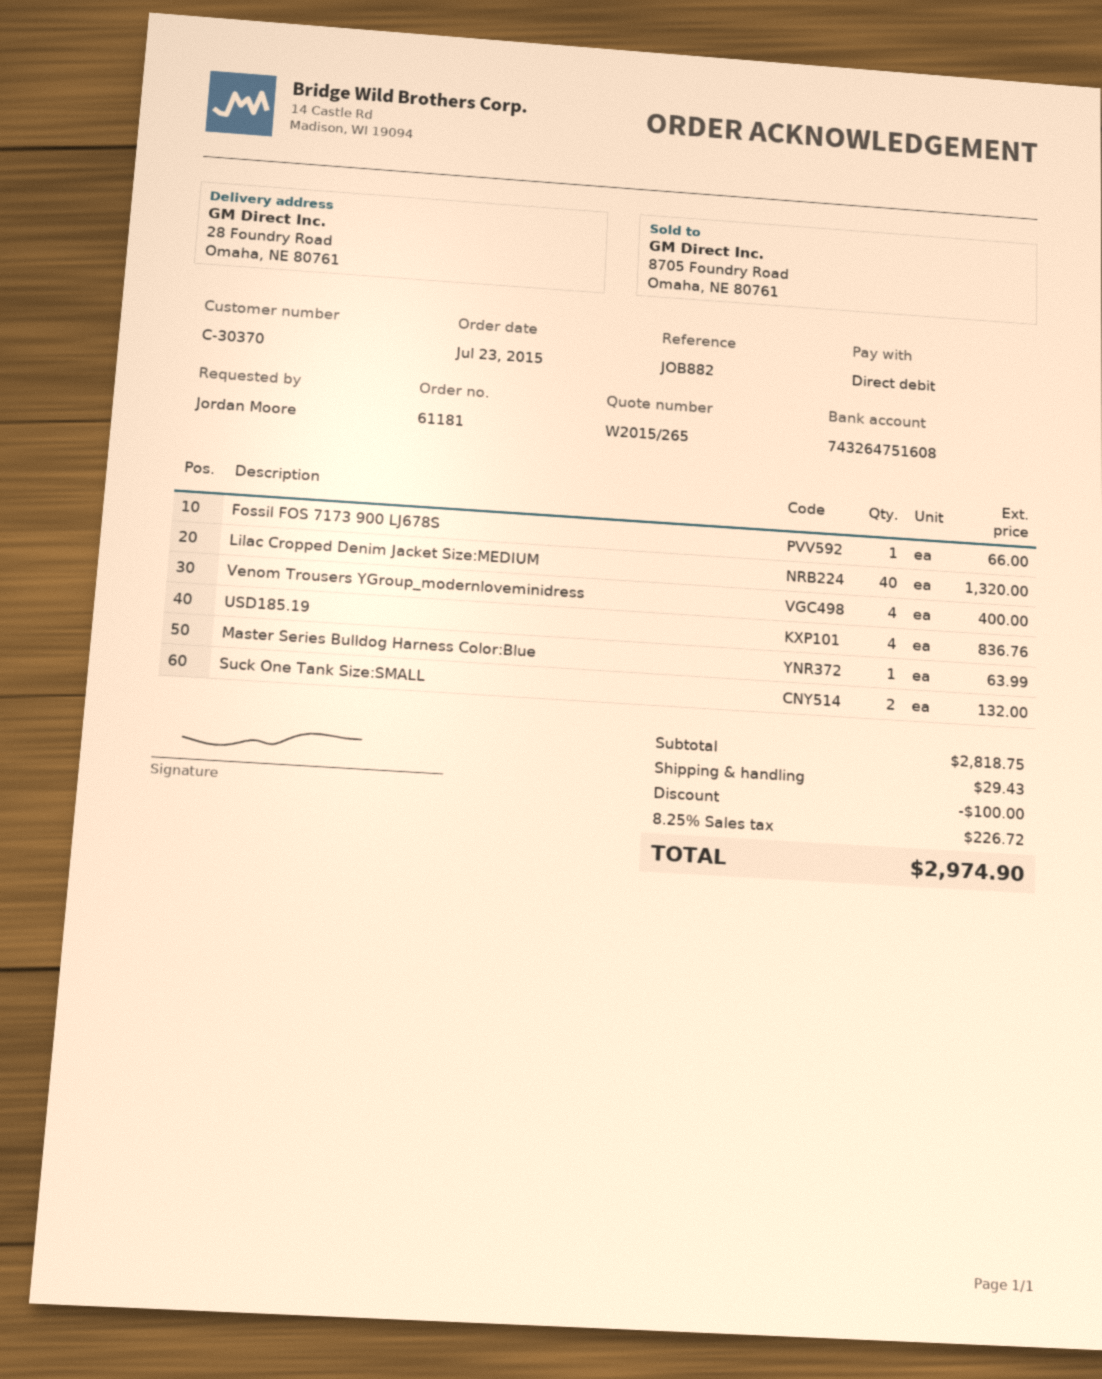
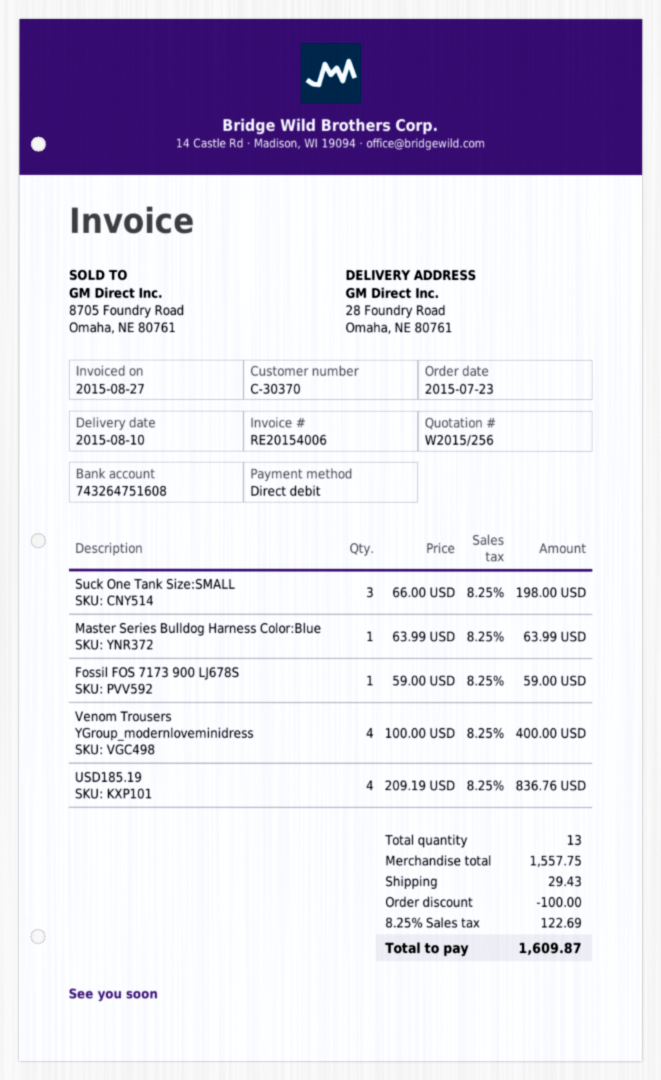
quote number: W2015/265 -> W2015/256
Fossil FOS 7173 900 LJ678S: 1 for 66.00 -> 1 for 59.00
Lilac Cropped Denim Jacket Size:MEDIUM: 40 for 1320.00 -> none
Suck One Tank Size:SMALL: 2 for 132.00 -> 3 for 198.00
subtotal: 2818.75 -> 1557.75
tax: 8.25% = 226.72 -> 8.25% = 122.69
total: 2974.90 -> 1609.87

